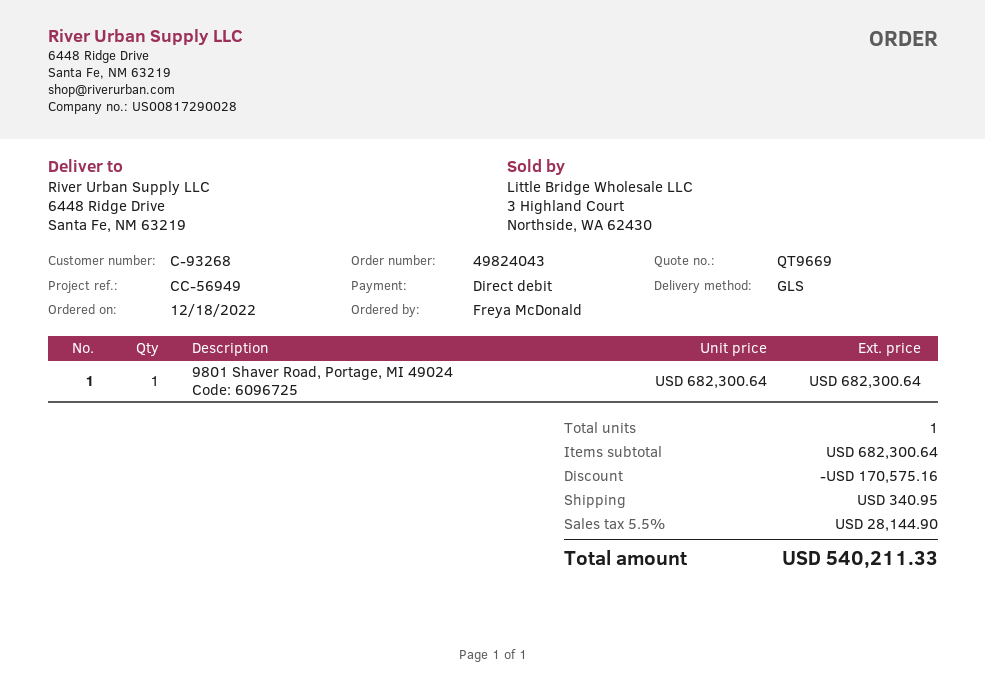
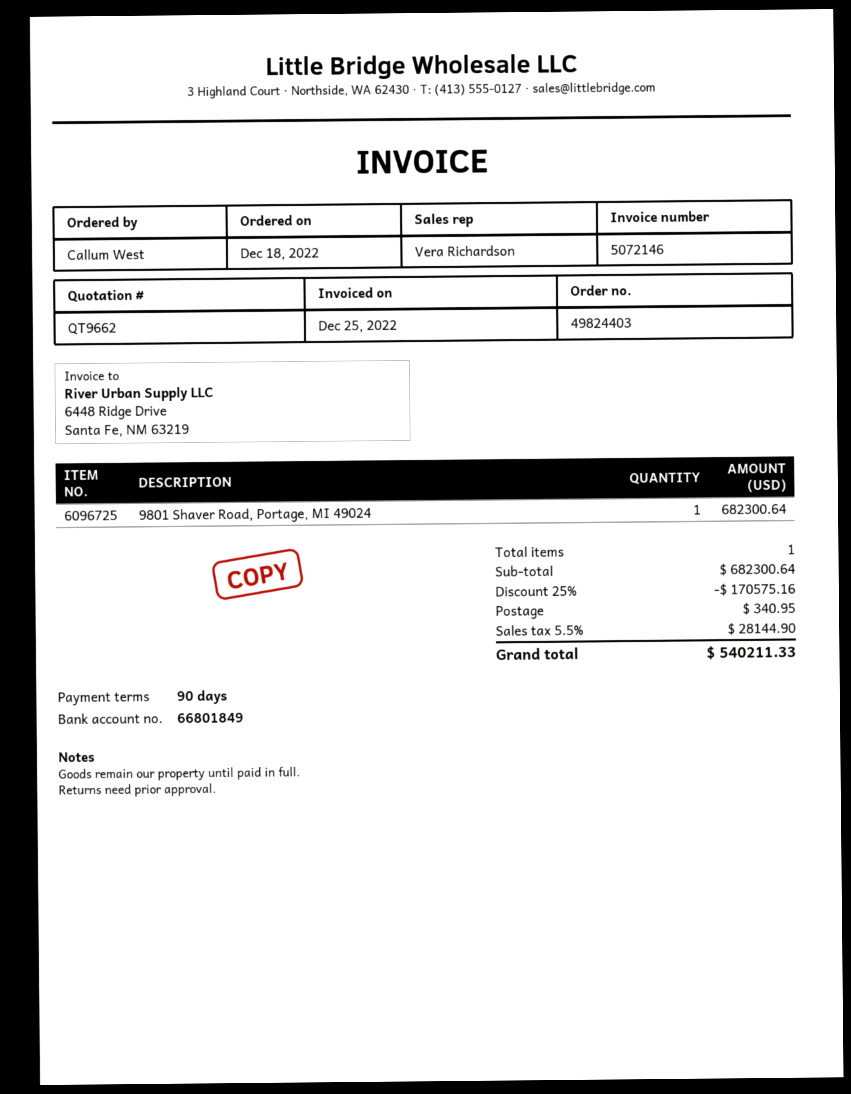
quote number: QT9669 -> QT9662
order number: 49824043 -> 49824403
ordered by: Freya McDonald -> Callum West

